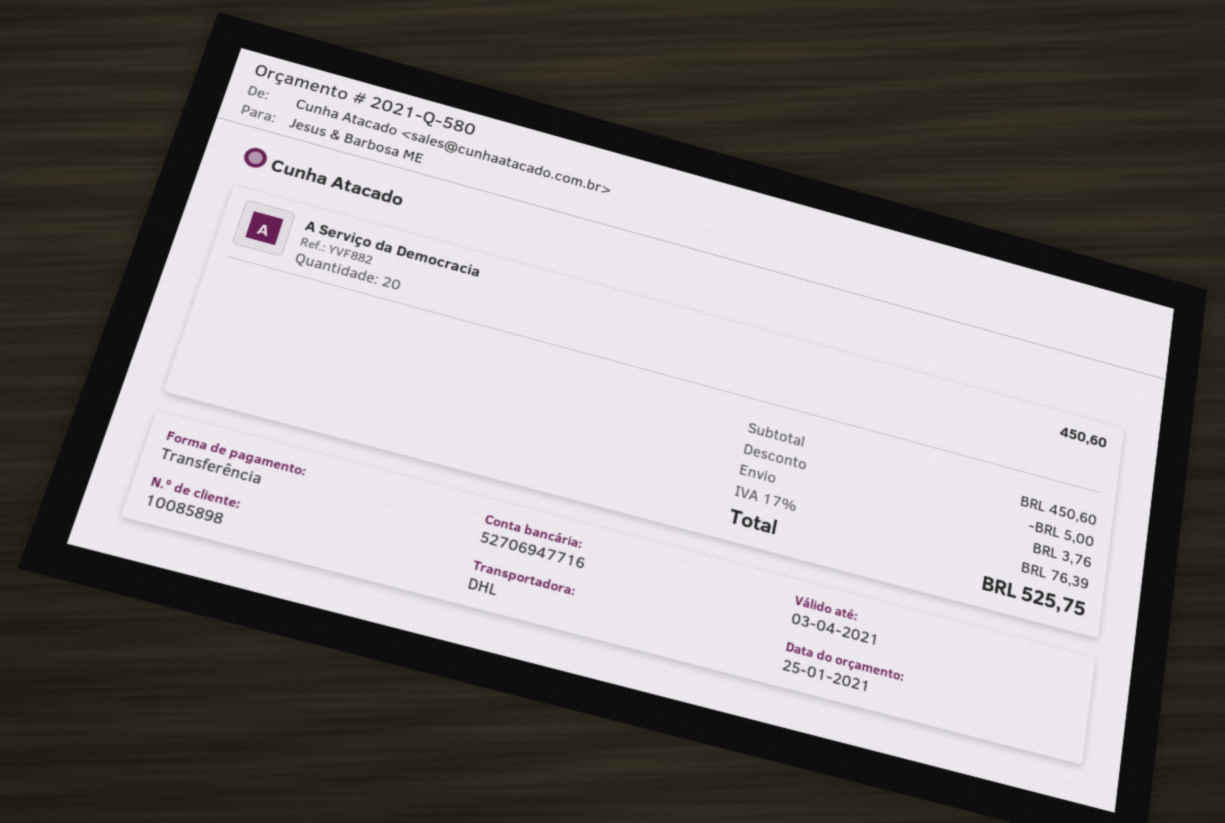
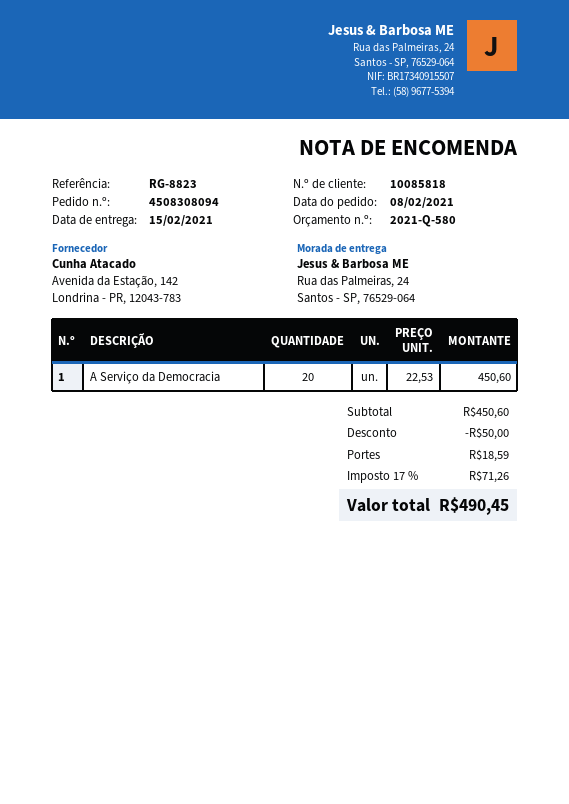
customer number: 10085898 -> 10085818
discount: 5.00 -> 50.00
shipping: 3.76 -> 18.59
tax: 17% = 76.39 -> 17% = 71.26
total: 525.75 -> 490.45

